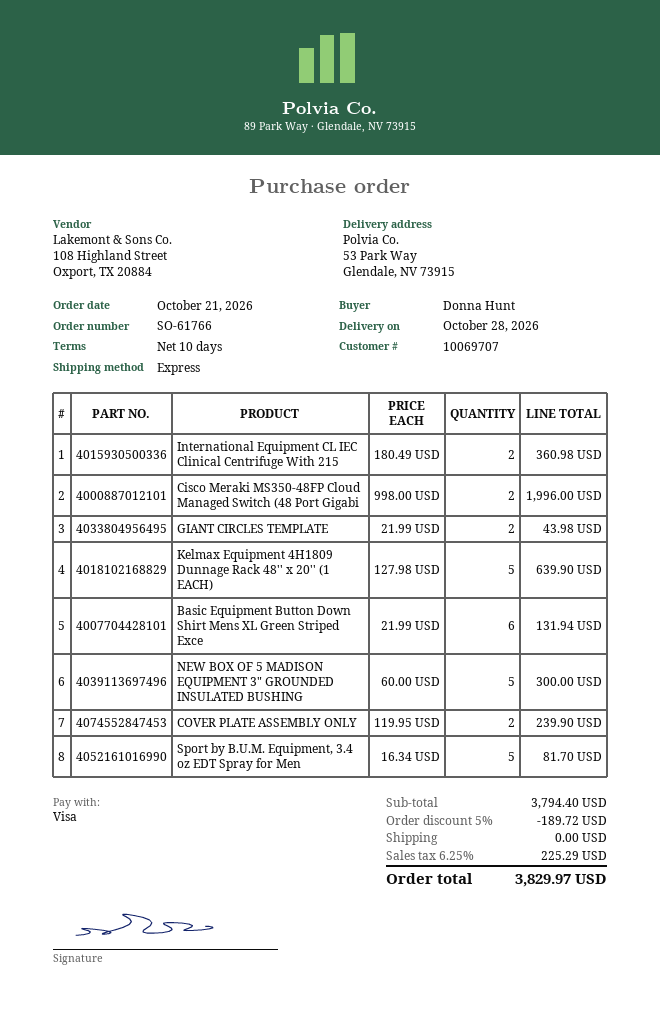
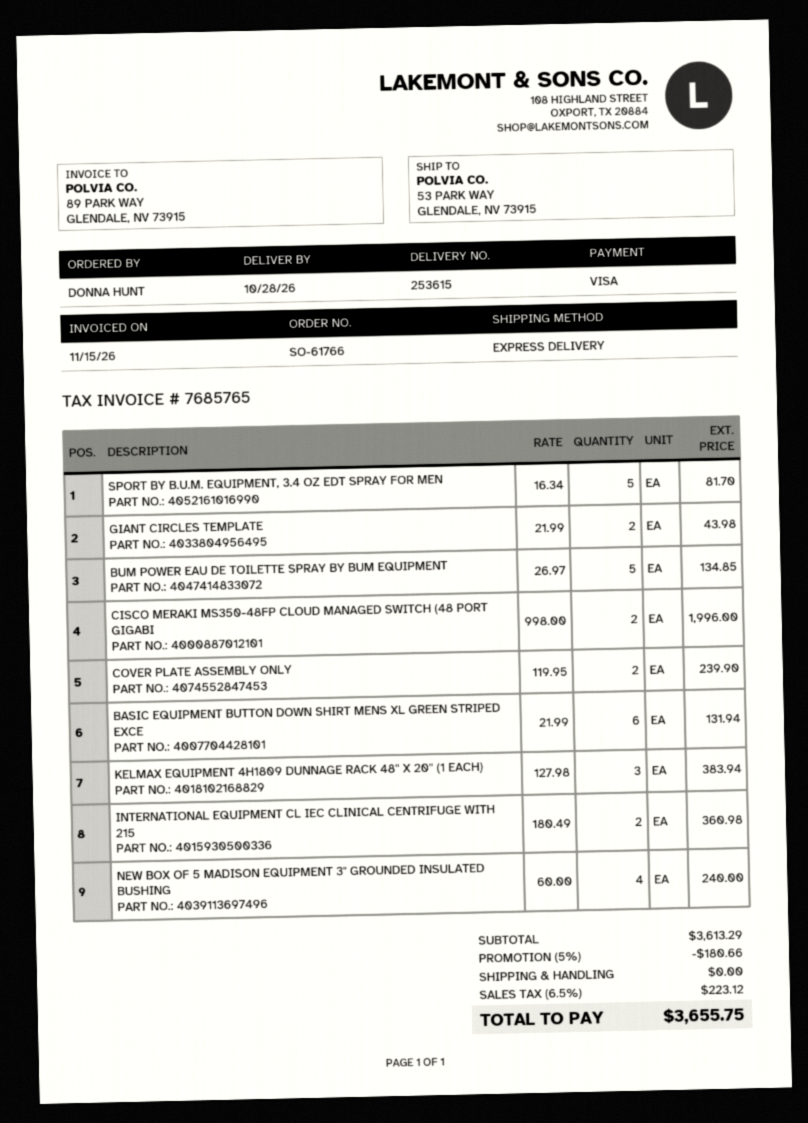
Kelmax Equipment 4H1809 Dunnage Rack 48'' x 20'' (1 EACH): 5 x 127.98 = 639.90 -> 3 x 127.98 = 383.94
NEW BOX OF 5 MADISON EQUIPMENT 3" GROUNDED INSULATED BUSHING: 5 x 60.00 = 300.00 -> 4 x 60.00 = 240.00
BUM POWER EAU DE TOILETTE SPRAY BY BUM EQUIPMENT: none -> 5 x 26.97 = 134.85
subtotal: 3794.40 -> 3613.29
discount: 5% = 189.72 -> 5% = 180.66
tax: 6.25% = 225.29 -> 6.5% = 223.12
total: 3829.97 -> 3655.75

